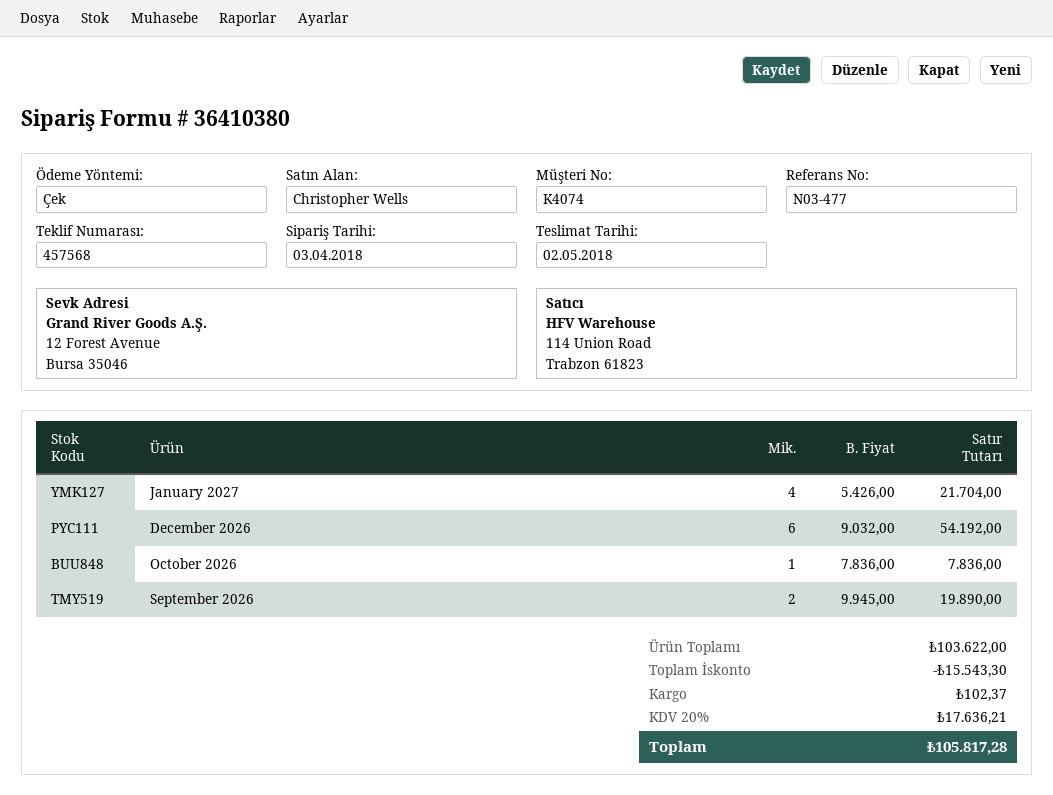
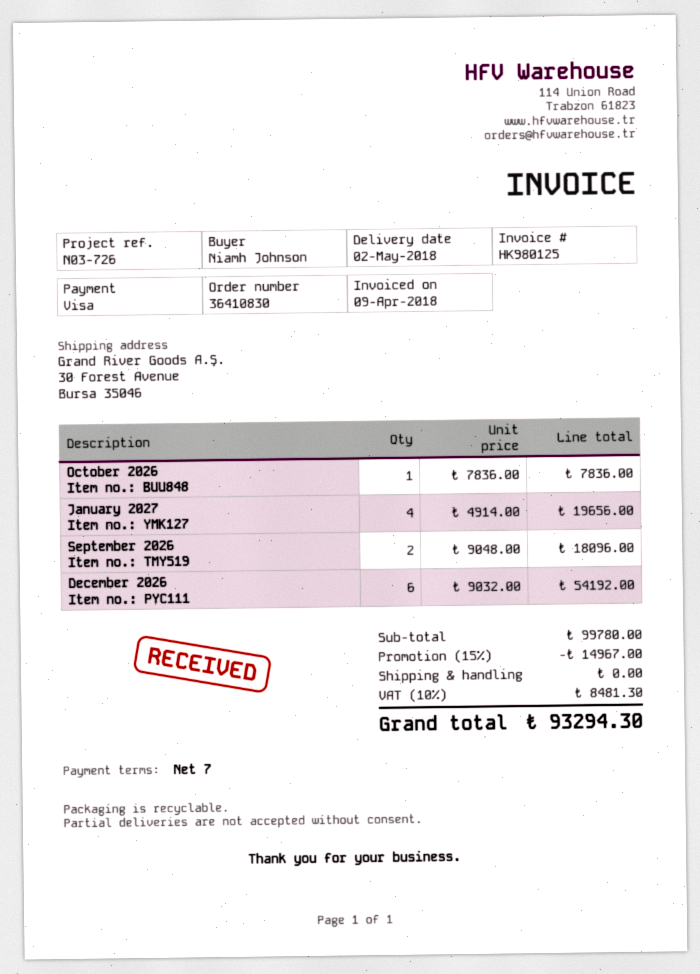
order number: 36410380 -> 36410830
reference: N03-477 -> N03-726
ordered by: Christopher Wells -> Niamh Johnson
payment method: cheque -> Visa
ship to: 12 Forest Avenue, Bursa 35046 -> 30 Forest Avenue, Bursa 35046
January 2027: 4 x 5426.00 = 21704.00 -> 4 x 4914.00 = 19656.00
September 2026: 2 x 9945.00 = 19890.00 -> 2 x 9048.00 = 18096.00
subtotal: 103622.00 -> 99780.00
discount: 15543.30 -> 14967.00
shipping: 102.37 -> 0.00
tax: 20% = 17636.21 -> 10% = 8481.30
total: 105817.28 -> 93294.30

